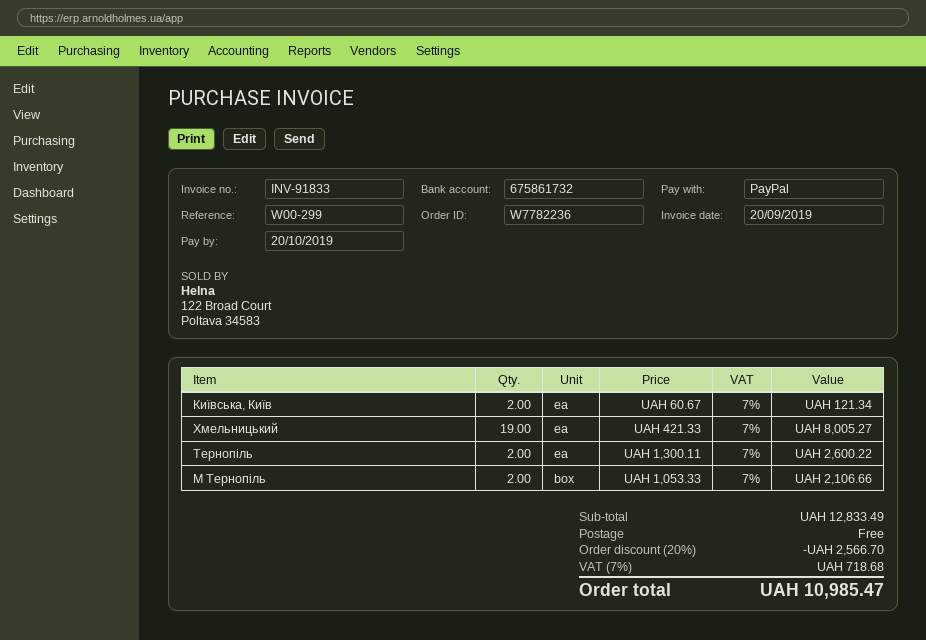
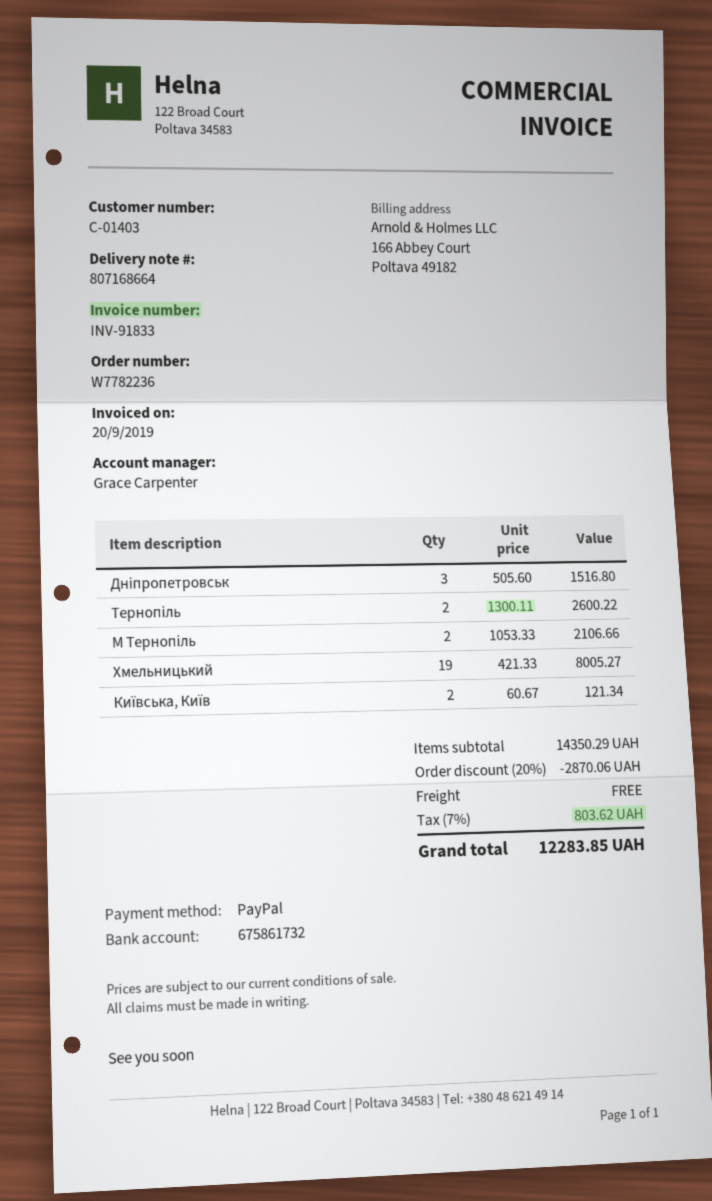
Дніпропетровськ: none -> 3 x 505.60 = 1516.80
subtotal: 12833.49 -> 14350.29
discount: 20% = 2566.70 -> 20% = 2870.06
tax: 7% = 718.68 -> 7% = 803.62
total: 10985.47 -> 12283.85

